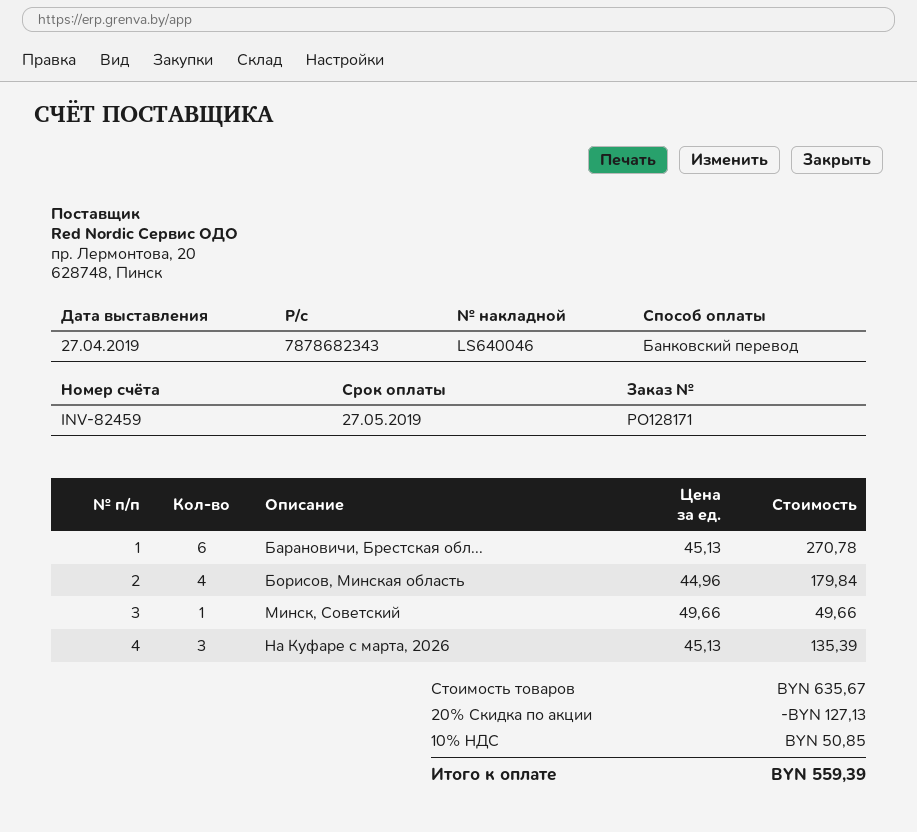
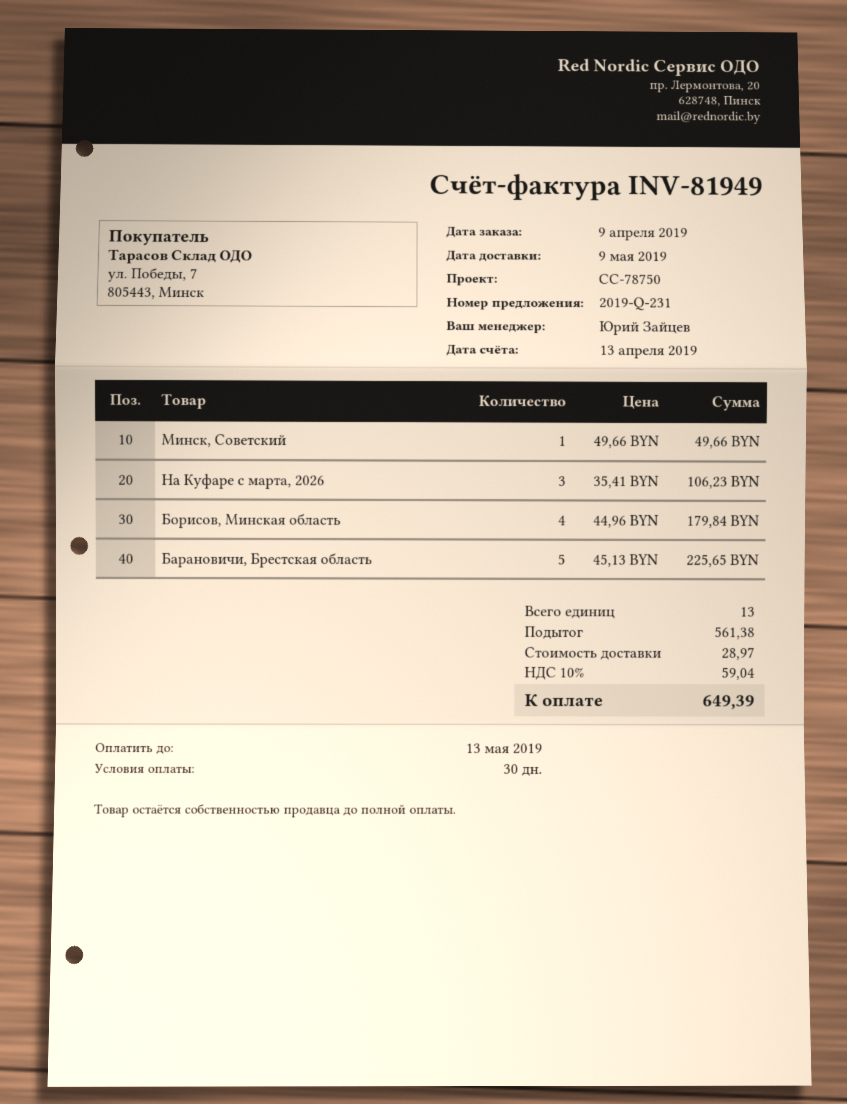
invoice number: INV-82459 -> INV-81949
invoice date: 2019-04-27 -> 2019-04-13
due date: 2019-05-27 -> 2019-05-13
Барановичи, Брестская обл...: 6 x 45.13 = 270.78 -> 5 x 45.13 = 225.65
На Куфаре с марта, 2026: 3 x 45.13 = 135.39 -> 3 x 35.41 = 106.23
subtotal: 635.67 -> 561.38
discount: 20% = 127.13 -> none
shipping: none -> 28.97
tax: 10% = 50.85 -> 10% = 59.04
total: 559.39 -> 649.39

